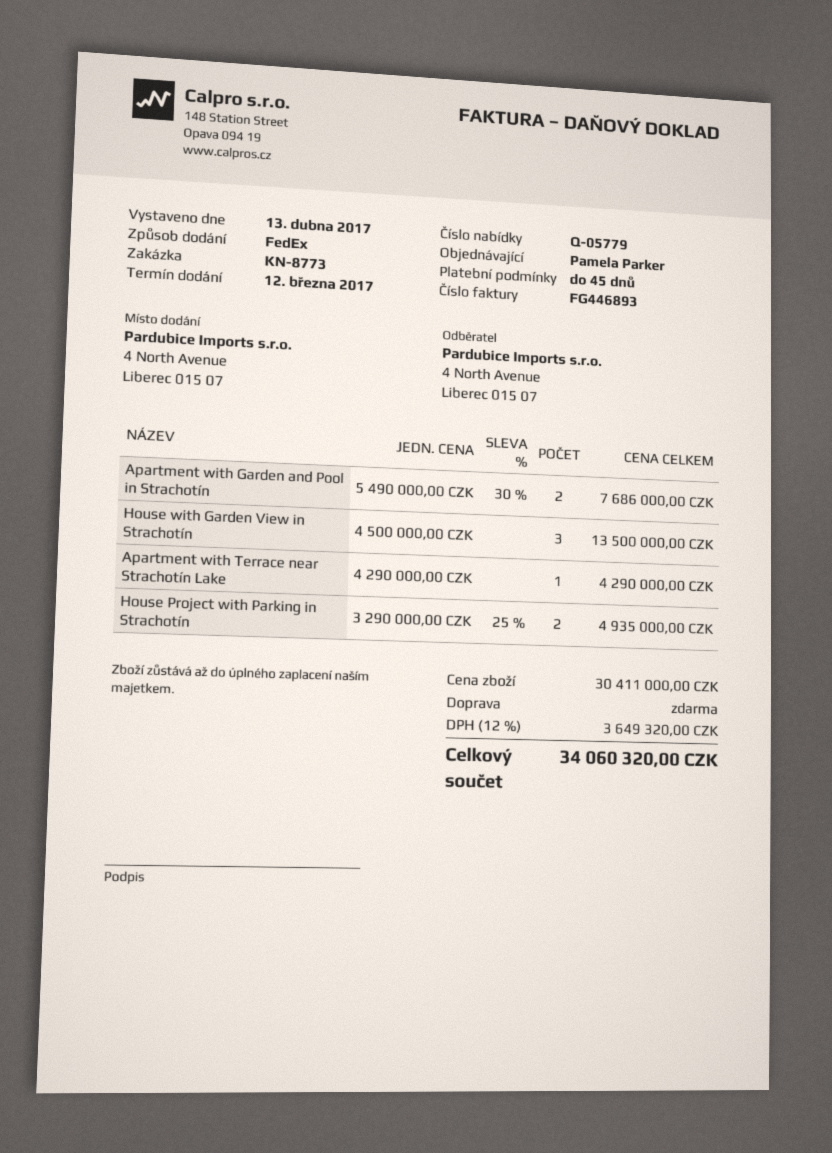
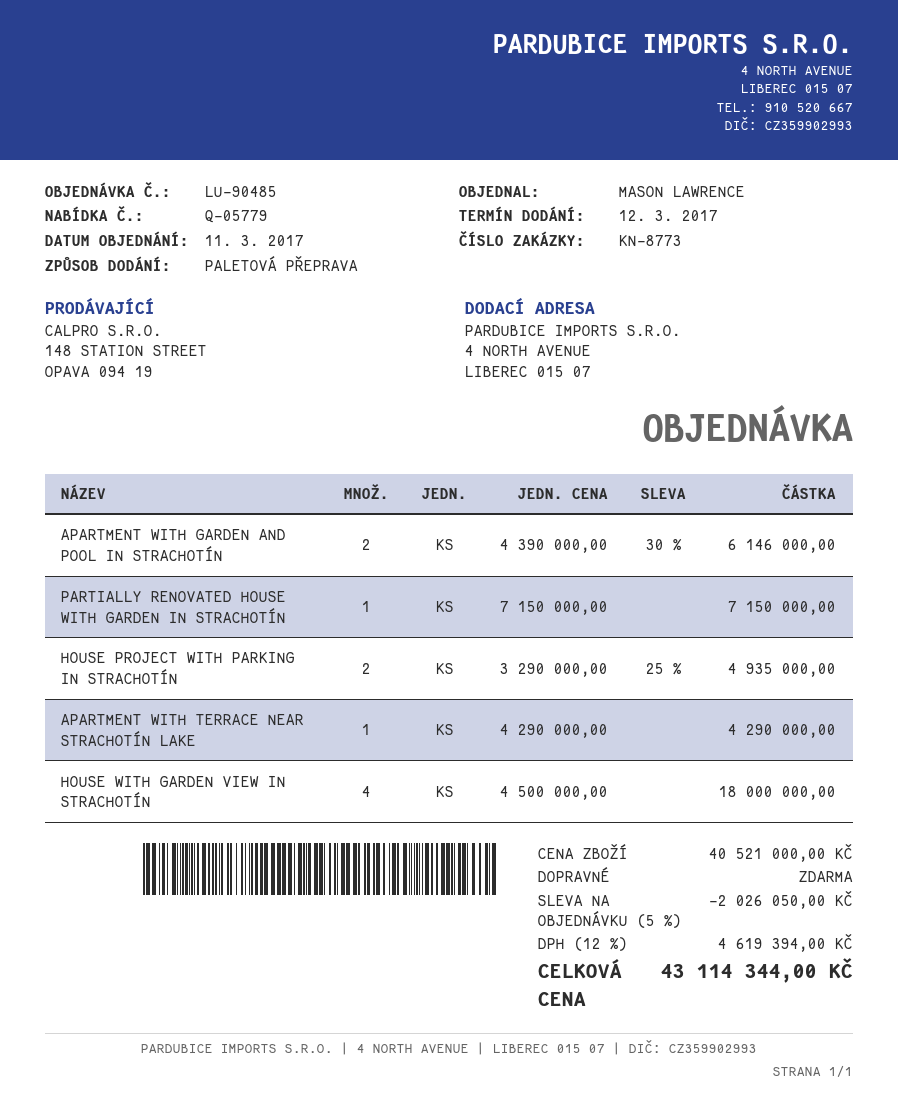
ordered by: Pamela Parker -> MASON LAWRENCE
shipping method: FedEx -> pallet freight
Apartment with Garden and Pool in Strachotín: 2 x 5490000.00 - 30% = 7686000.00 -> 2 x 4390000.00 - 30% = 6146000.00
House with Garden View in Strachotín: 3 x 4500000.00 = 13500000.00 -> 4 x 4500000.00 = 18000000.00
PARTIALLY RENOVATED HOUSE WITH GARDEN IN STRACHOTÍN: none -> 1 x 7150000.00 = 7150000.00
subtotal: 30411000.00 -> 40521000.00
discount: none -> 5% = 2026050.00
tax: 12% = 3649320.00 -> 12% = 4619394.00
total: 34060320.00 -> 43114344.00

